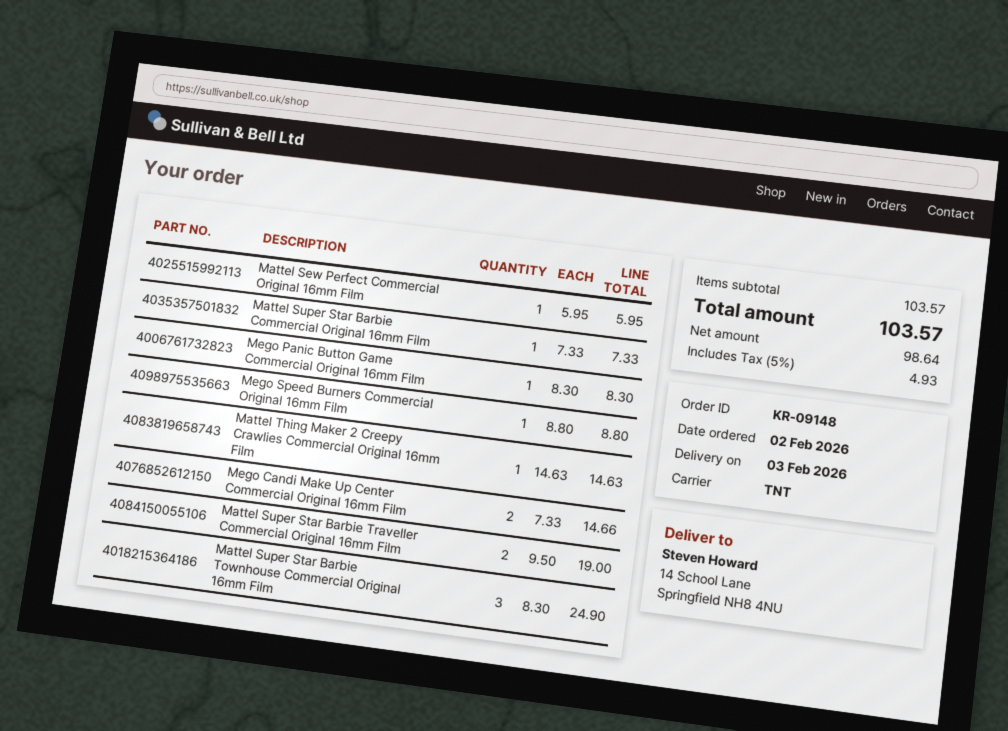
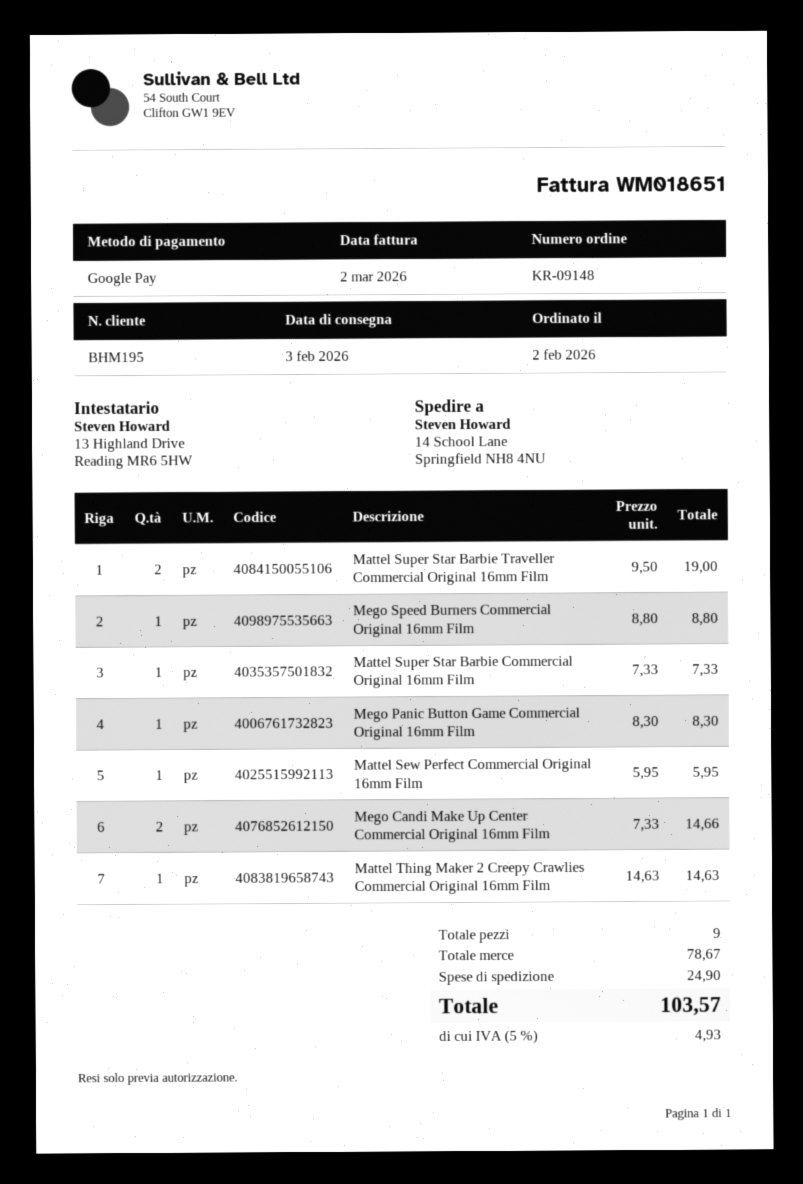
Mattel Super Star Barbie Townhouse Commercial Original 16mm Film: 3 x 8.30 = 24.90 -> none
subtotal: 103.57 -> 78.67
shipping: none -> 24.90

